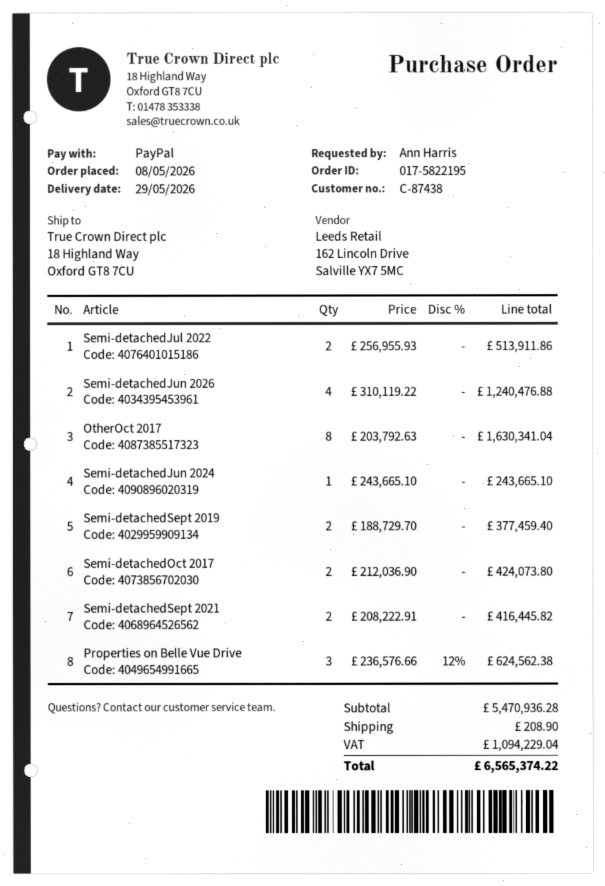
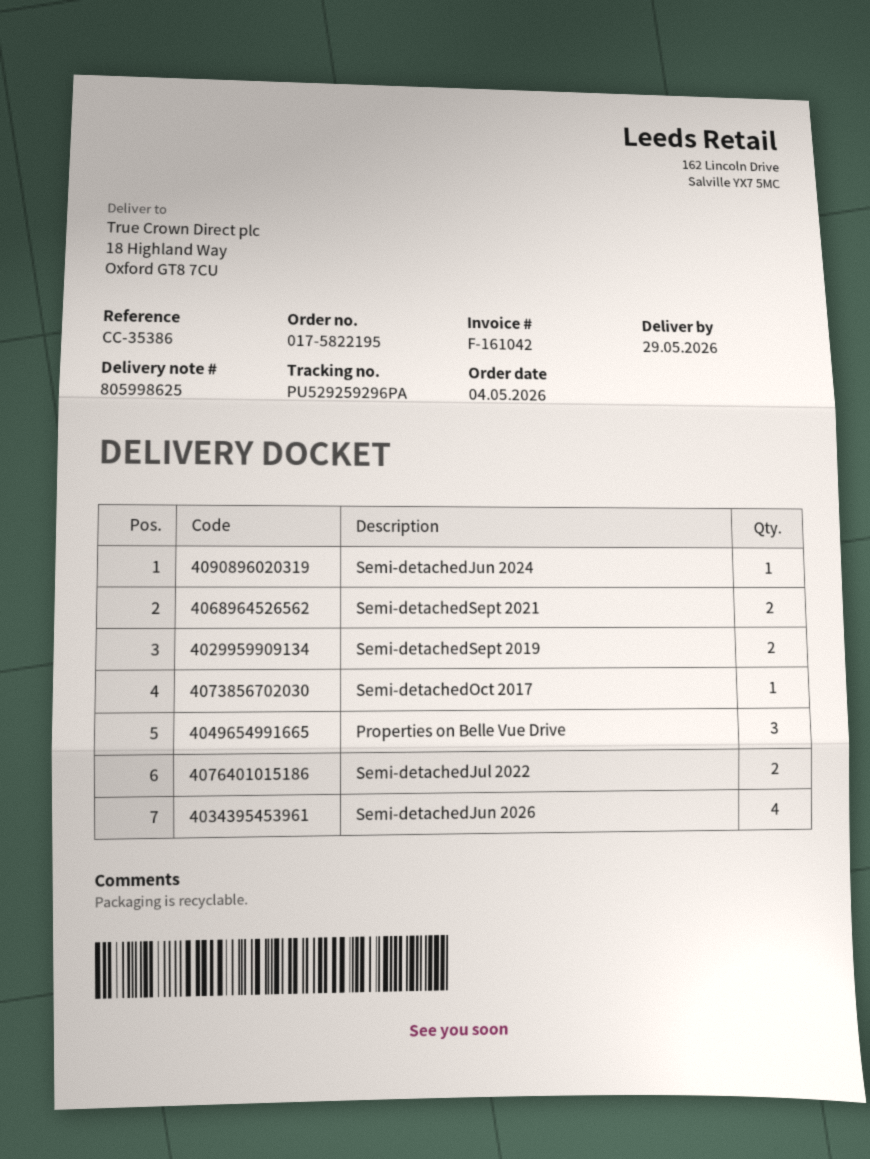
order date: 2026-05-08 -> 2026-05-04
OtherOct 2017: 8 -> none
Semi-detachedOct 2017: 2 -> 1

